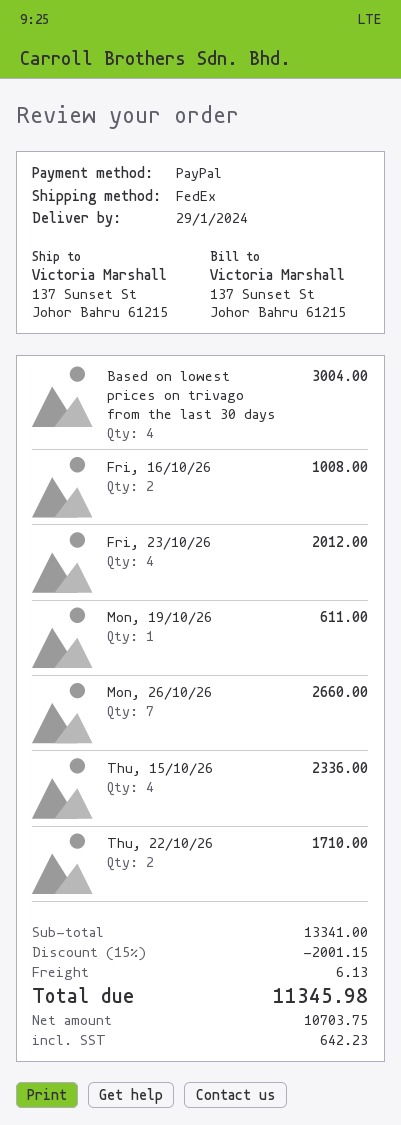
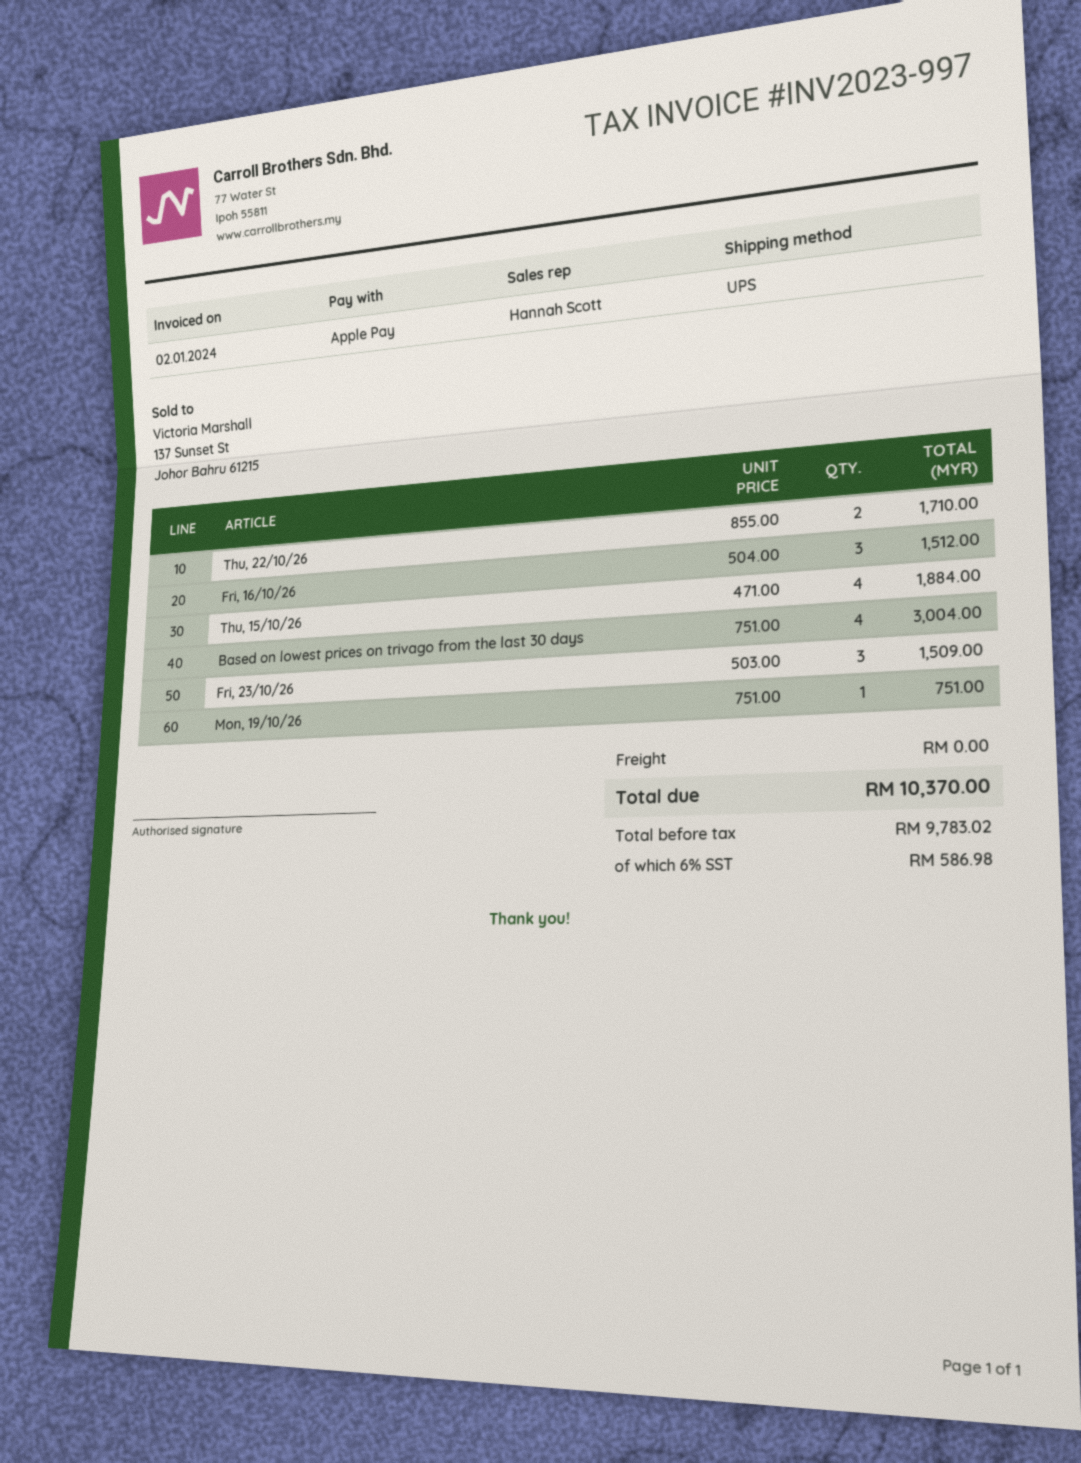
payment method: PayPal -> Apple Pay
shipping method: FedEx -> UPS
Fri, 16/10/26: 2 for 1008.00 -> 3 for 1512.00
Fri, 23/10/26: 4 for 2012.00 -> 3 for 1509.00
Mon, 19/10/26: 1 for 611.00 -> 1 for 751.00
Mon, 26/10/26: 7 for 2660.00 -> none
Thu, 15/10/26: 4 for 2336.00 -> 4 for 1884.00
discount: 15% = 2001.15 -> none
shipping: 6.13 -> 0.00
net: 10703.75 -> 9783.02
tax: 642.23 -> 586.98
total: 11345.98 -> 10370.00

